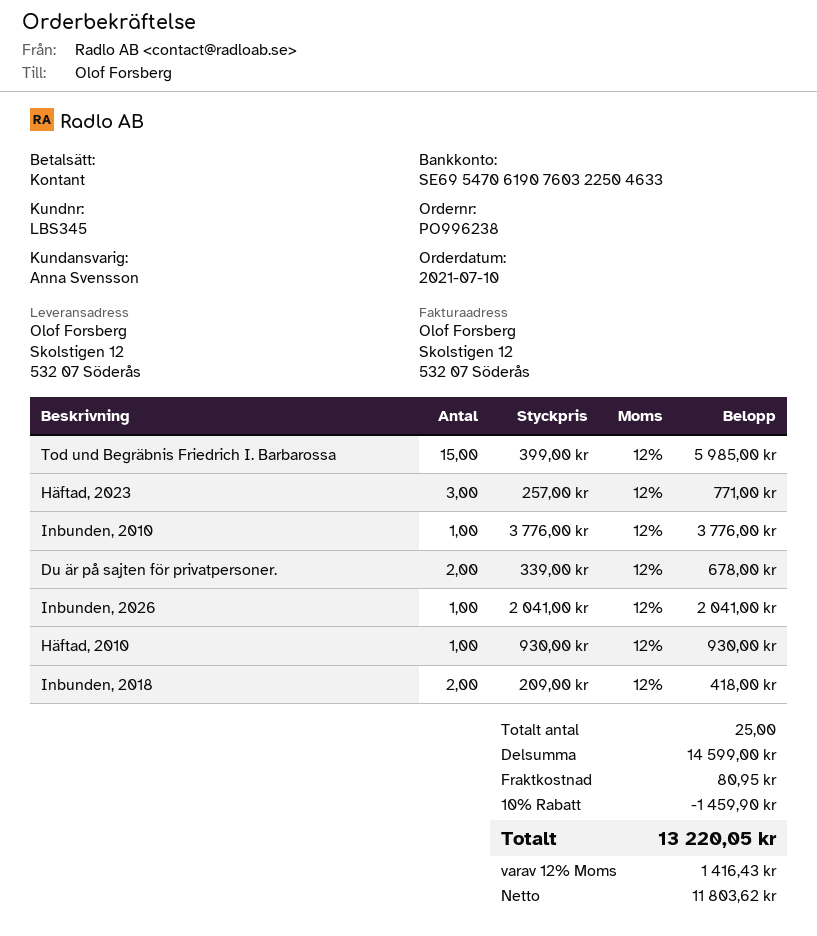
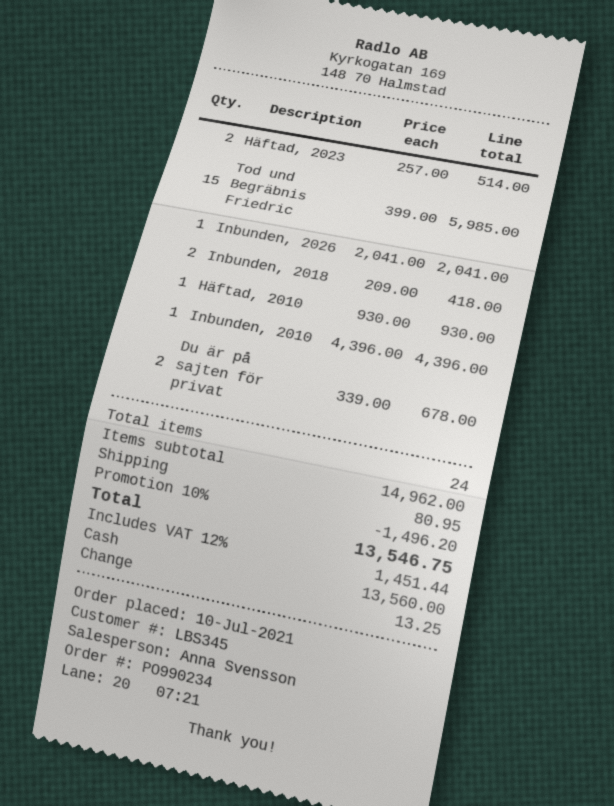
order number: PO996238 -> PO990234
Häftad, 2023: 3 x 257.00 = 771.00 -> 2 x 257.00 = 514.00
Inbunden, 2010: 1 x 3776.00 = 3776.00 -> 1 x 4396.00 = 4396.00
total quantity: 25 -> 24
subtotal: 14599.00 -> 14962.00
discount: 10% = 1459.90 -> 10% = 1496.20
tax: 12% = 1416.43 -> 12% = 1451.44
total: 13220.05 -> 13546.75

